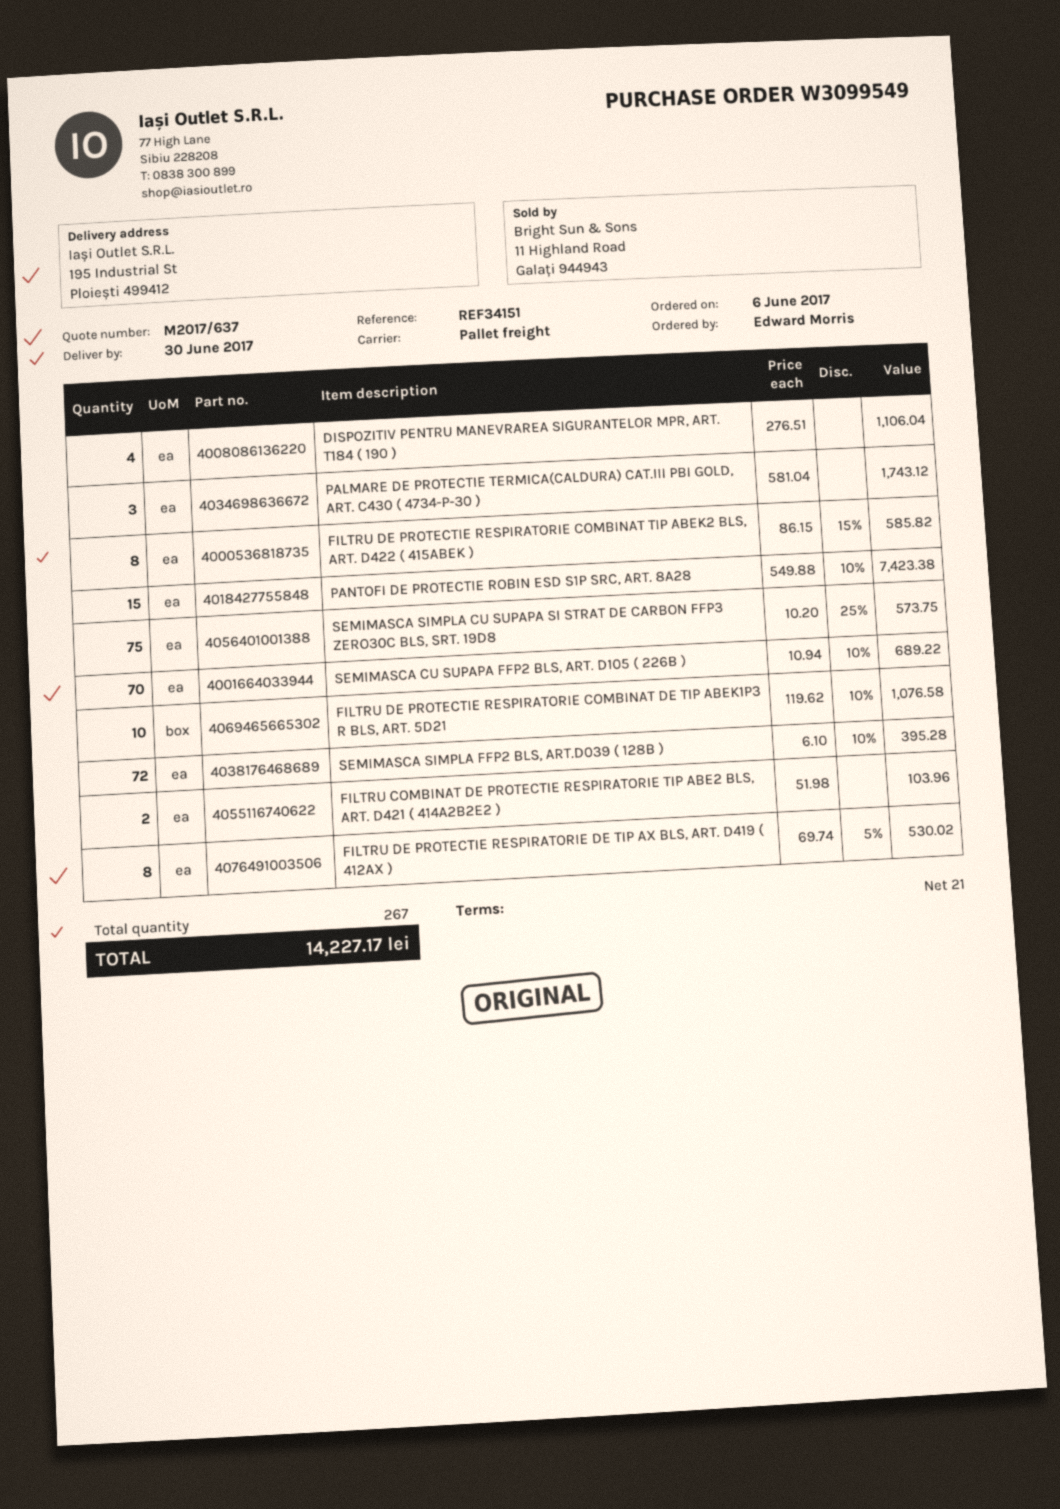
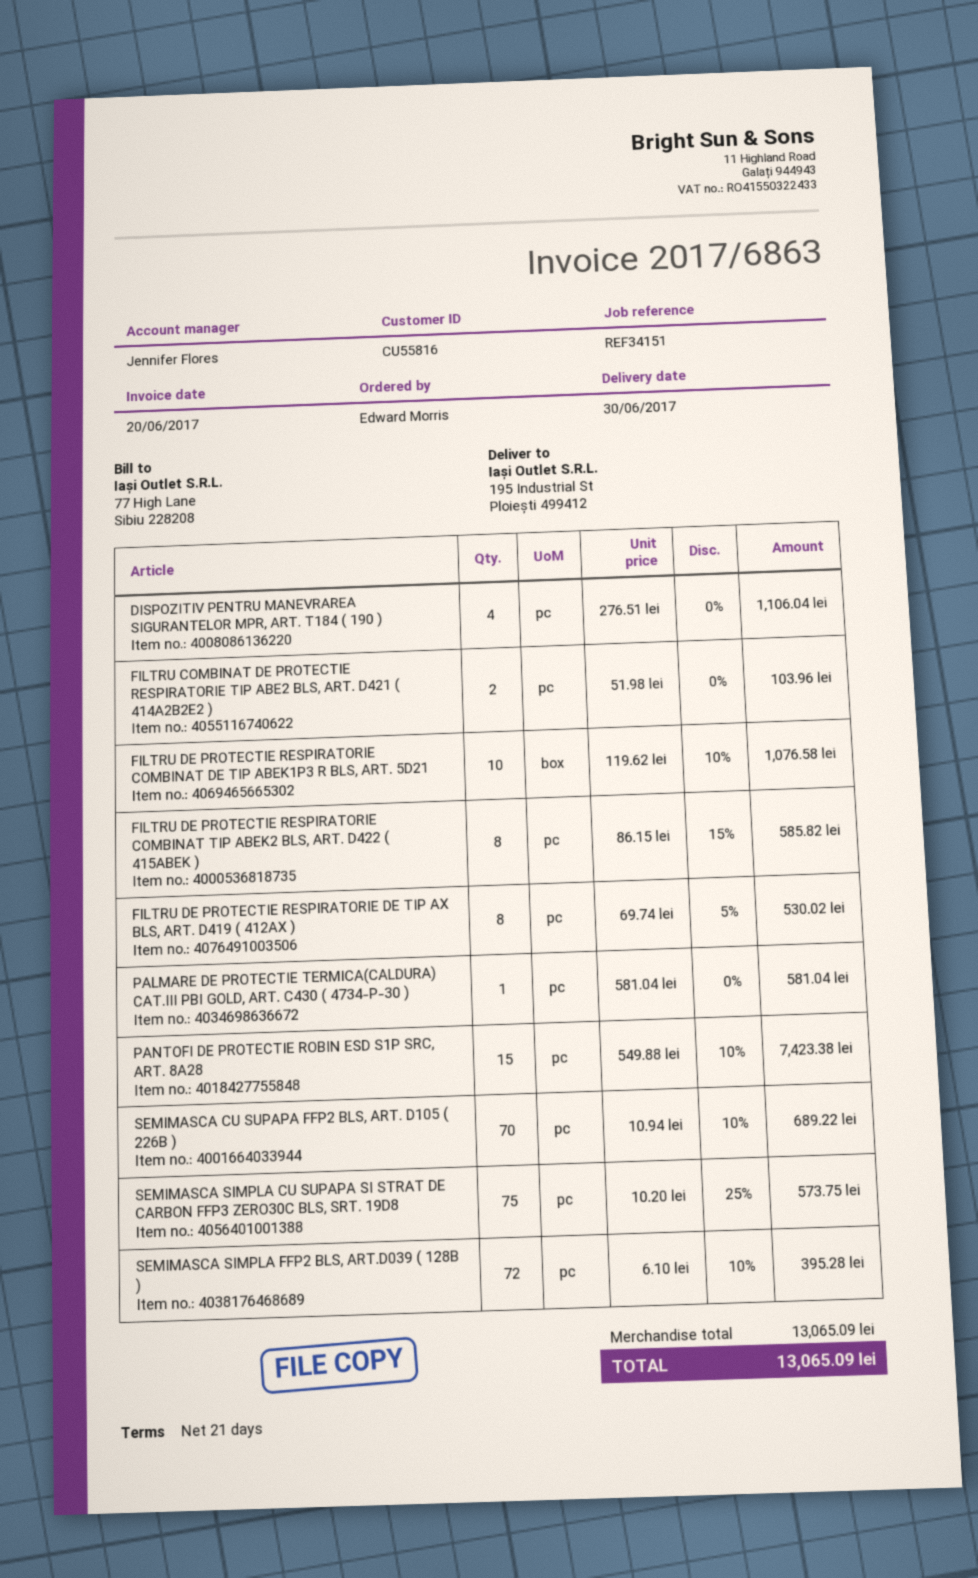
PALMARE DE PROTECTIE TERMICA(CALDURA) CAT.III PBI GOLD, ART. C430 ( 4734-P-30 ): 3 x 581.04 = 1743.12 -> 1 x 581.04 = 581.04
total: 14227.17 -> 13065.09

